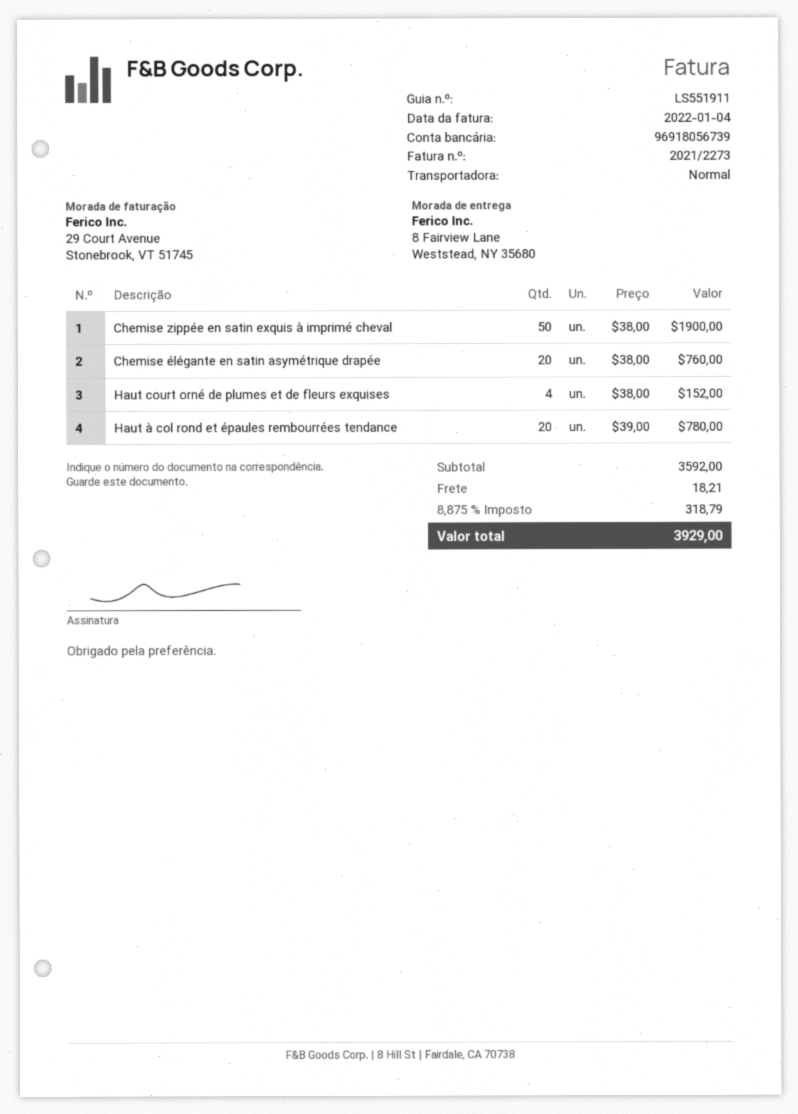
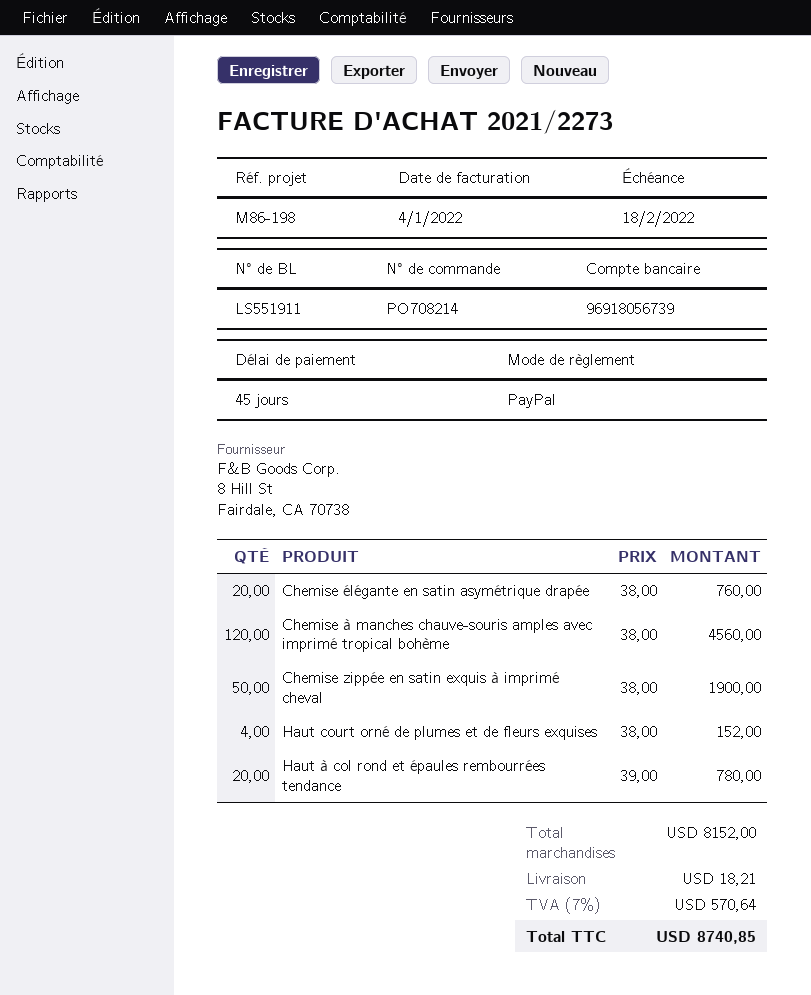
Chemise à manches chauve-souris amples avec imprimé tropical bohème: none -> 120 x 38.00 = 4560.00
subtotal: 3592.00 -> 8152.00
tax: 8.875% = 318.79 -> 7% = 570.64
total: 3929.00 -> 8740.85

